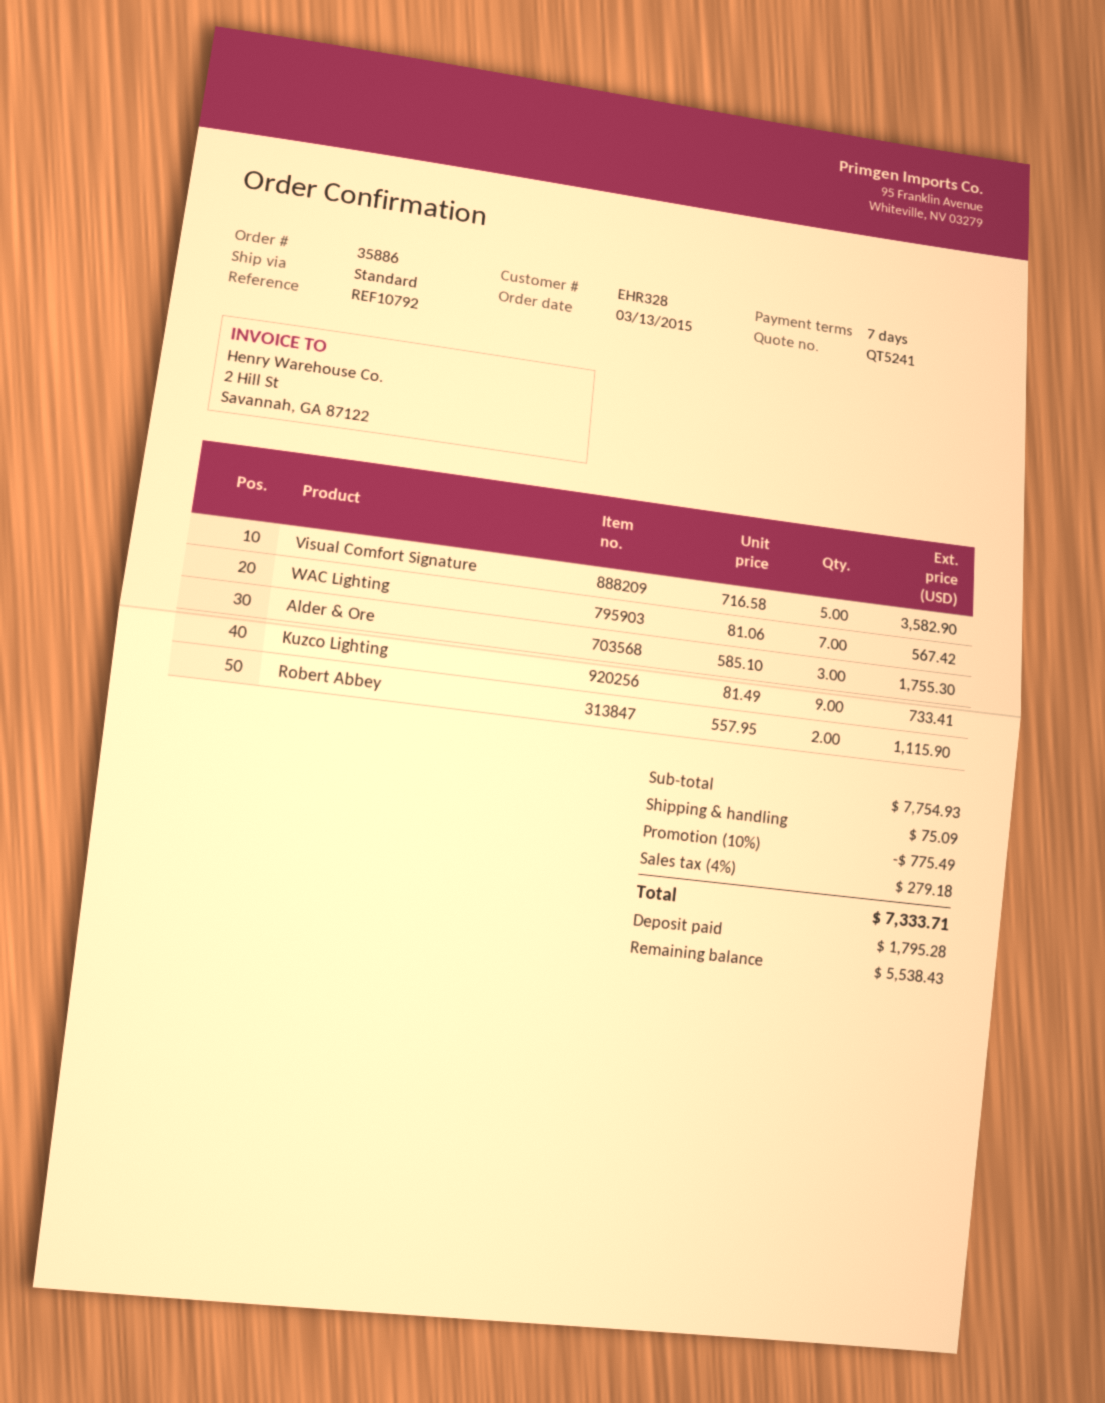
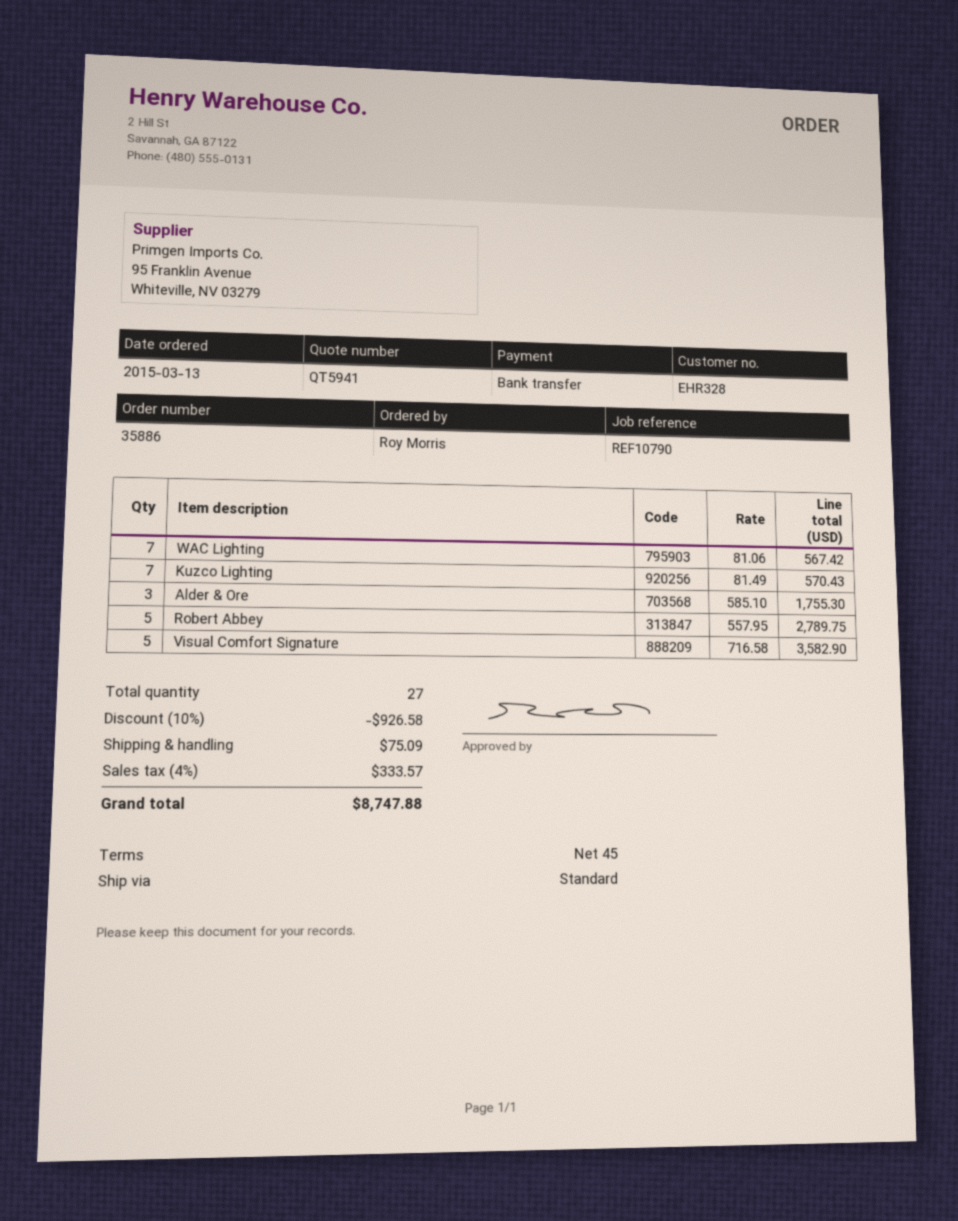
quote number: QT5241 -> QT5941
payment terms: 7 days -> 45 days
reference: REF10792 -> REF10790
Kuzco Lighting: 9 x 81.49 = 733.41 -> 7 x 81.49 = 570.43
Robert Abbey: 2 x 557.95 = 1115.90 -> 5 x 557.95 = 2789.75
discount: 10% = 775.49 -> 10% = 926.58
tax: 4% = 279.18 -> 4% = 333.57
total: 7333.71 -> 8747.88

